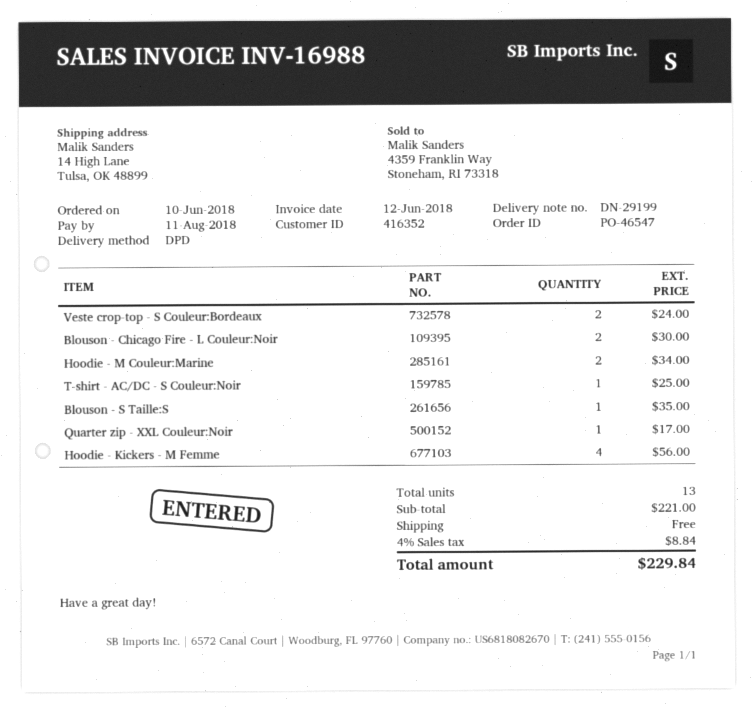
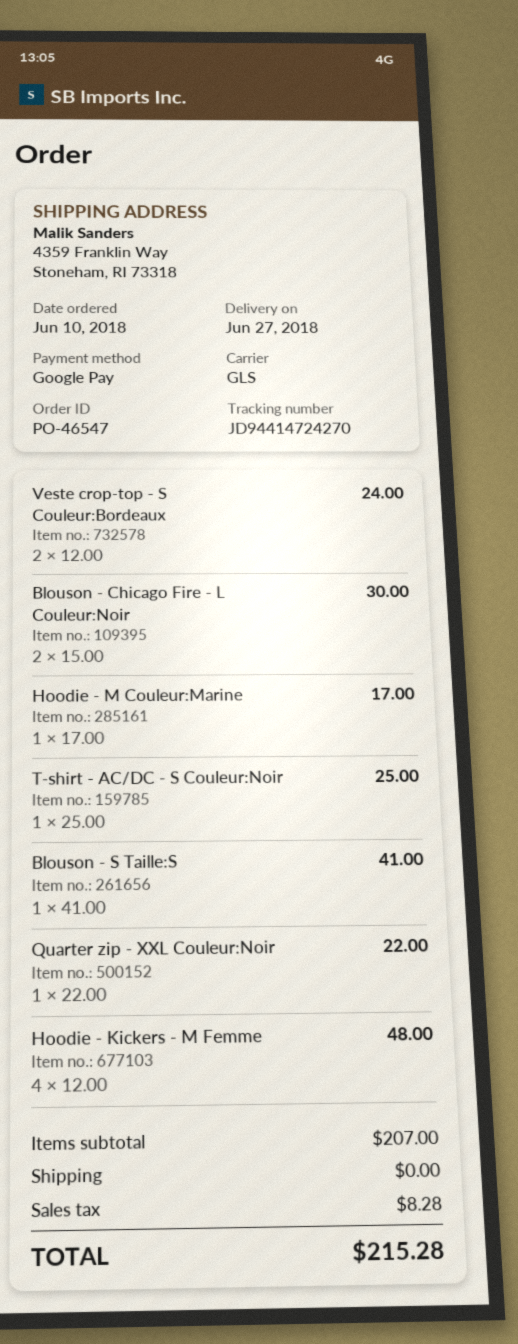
shipping method: DPD -> GLS
ship to: 14 High Lane, Tulsa, OK 48899 -> 4359 Franklin Way, Stoneham, RI 73318
Hoodie - M Couleur:Marine: 2 for 34.00 -> 1 for 17.00
Blouson - S Taille:S: 1 for 35.00 -> 1 for 41.00
Quarter zip - XXL Couleur:Noir: 1 for 17.00 -> 1 for 22.00
Hoodie - Kickers - M Femme: 4 for 56.00 -> 4 for 48.00
subtotal: 221.00 -> 207.00
tax: 8.84 -> 8.28
total: 229.84 -> 215.28

